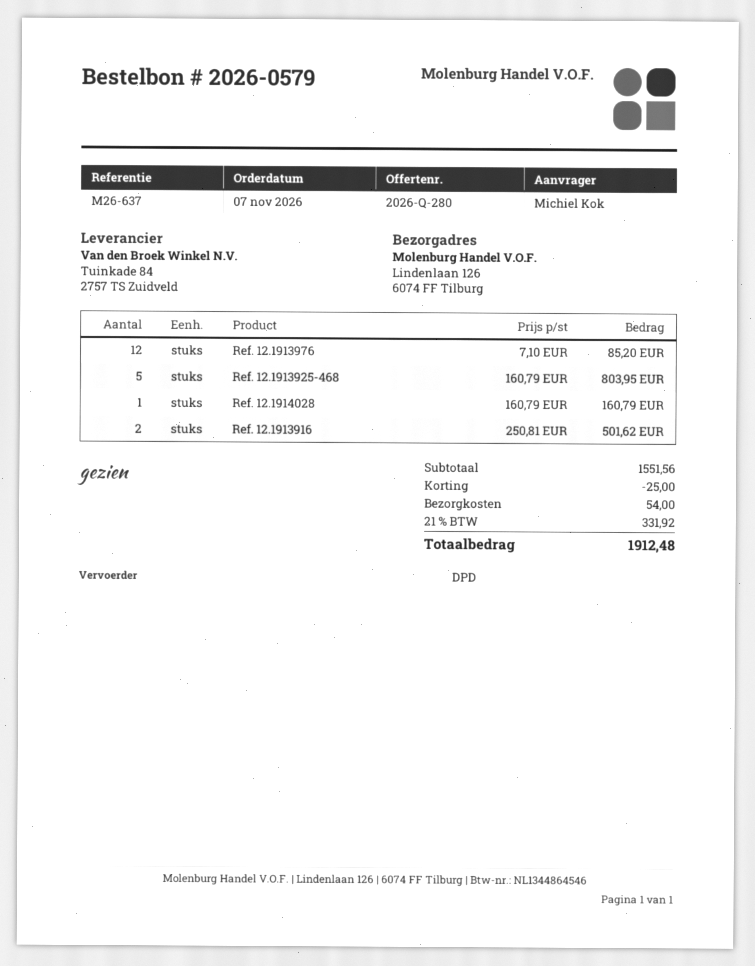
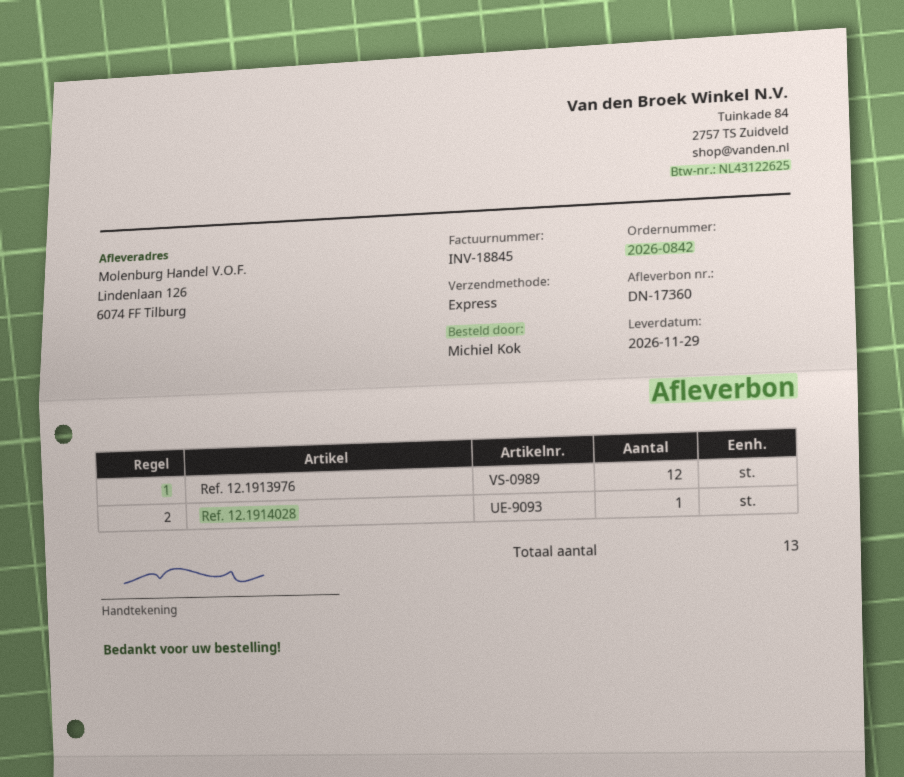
order number: 2026-0579 -> 2026-0842
shipping method: DPD -> express
Ref. 12.1913925-468: 5 -> none
Ref. 12.1913916: 2 -> none

